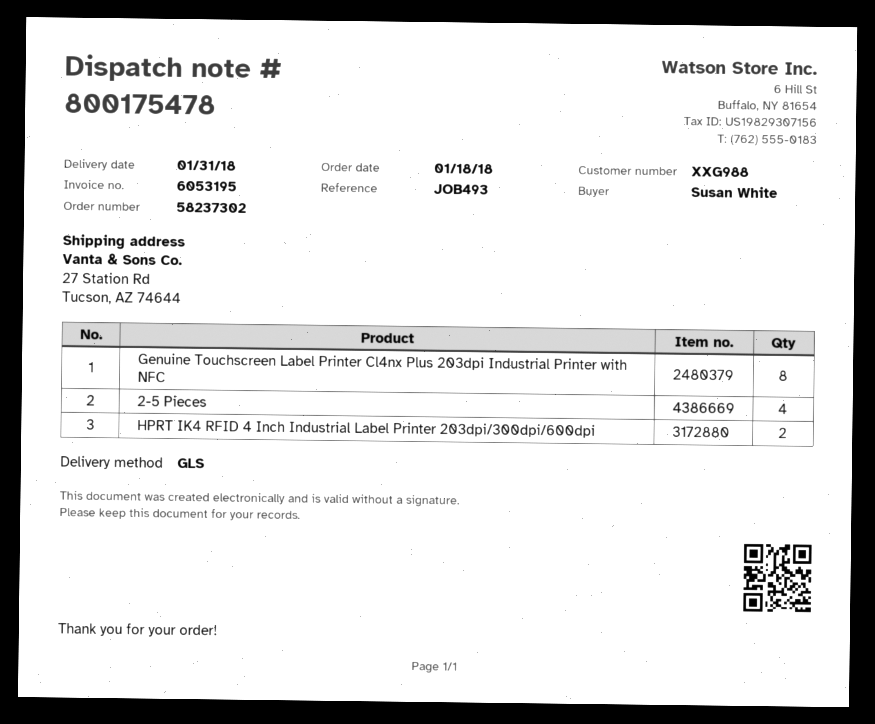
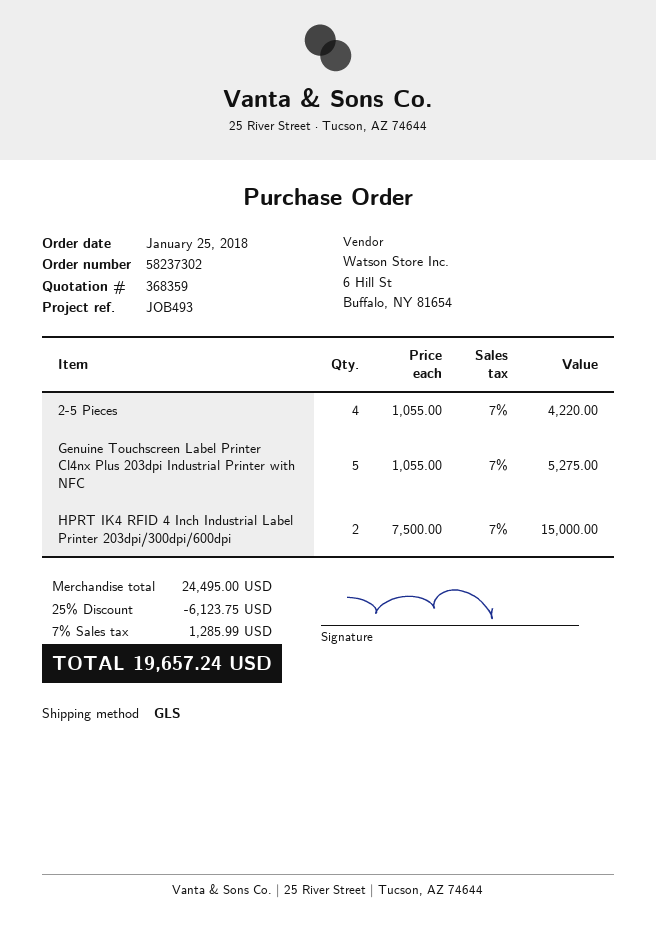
order date: 2018-01-18 -> 2018-01-25
Genuine Touchscreen Label Printer Cl4nx Plus 203dpi Industrial Printer with NFC: 8 -> 5

